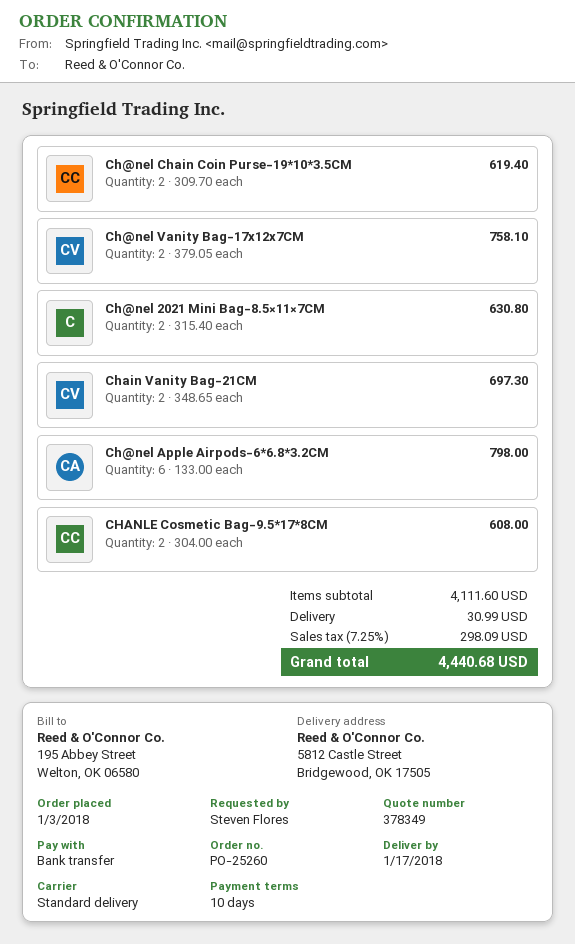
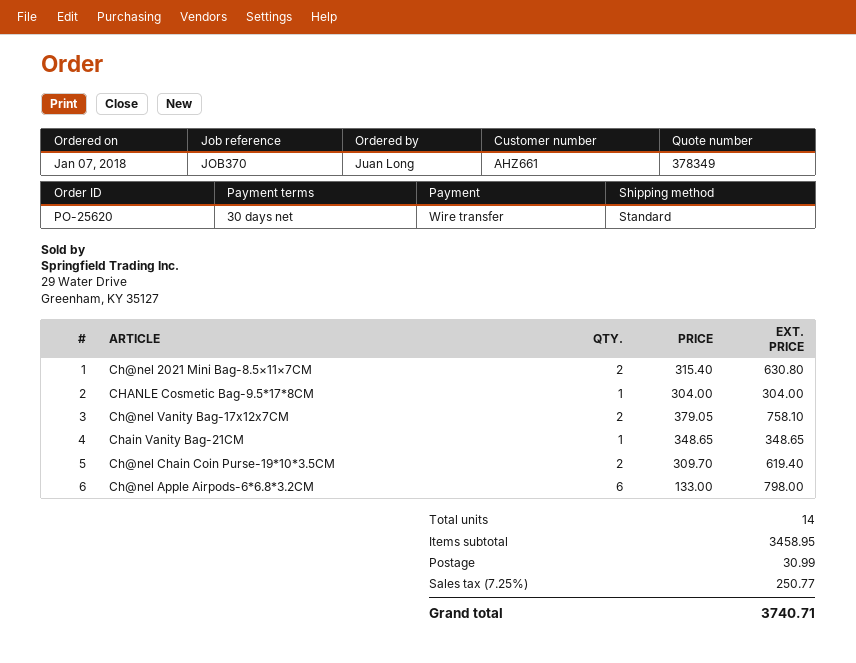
order number: PO-25260 -> PO-25620
order date: 2018-01-03 -> 2018-01-07
payment terms: 10 days -> 30 days
ordered by: Steven Flores -> Juan Long
Chain Vanity Bag-21CM: 2 x 348.65 = 697.30 -> 1 x 348.65 = 348.65
CHANLE Cosmetic Bag-9.5*17*8CM: 2 x 304.00 = 608.00 -> 1 x 304.00 = 304.00
subtotal: 4111.60 -> 3458.95
tax: 7.25% = 298.09 -> 7.25% = 250.77
total: 4440.68 -> 3740.71

